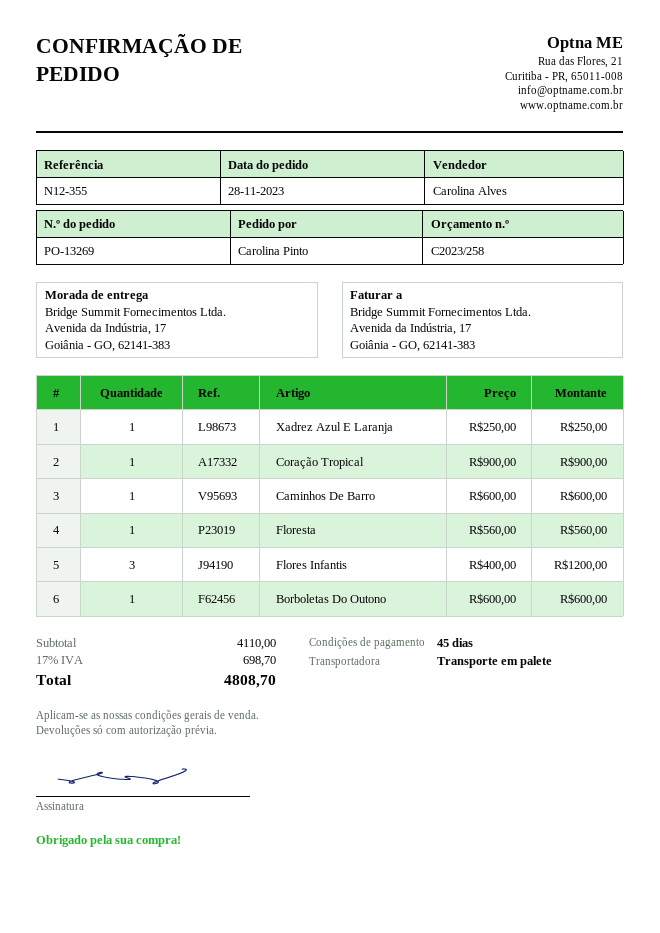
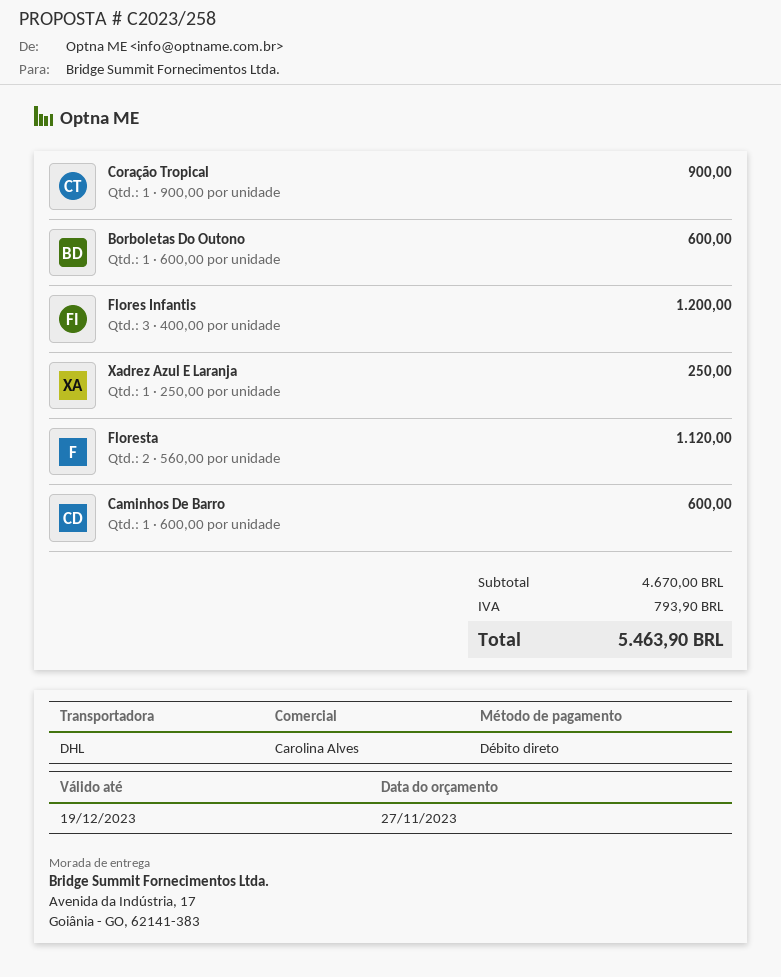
shipping method: pallet freight -> DHL
Floresta: 1 x 560.00 = 560.00 -> 2 x 560.00 = 1120.00
subtotal: 4110.00 -> 4670.00
tax: 698.70 -> 793.90
total: 4808.70 -> 5463.90

